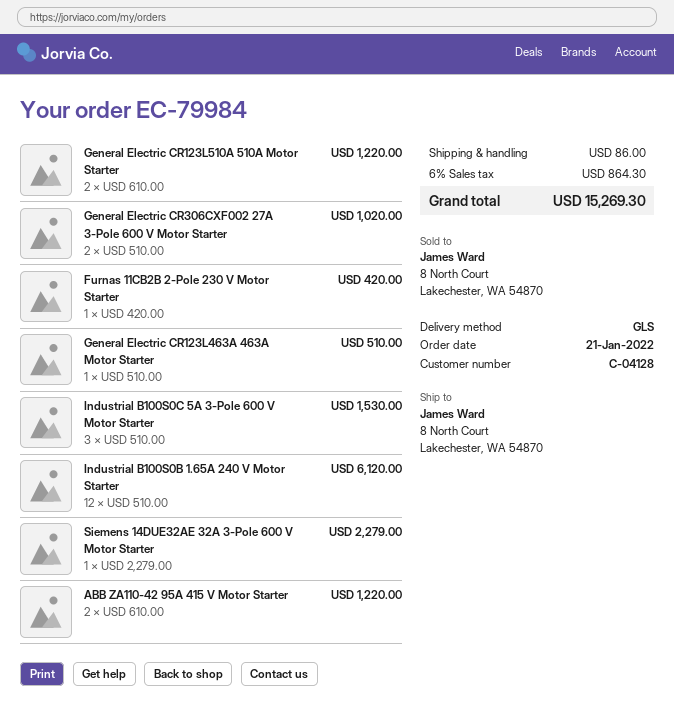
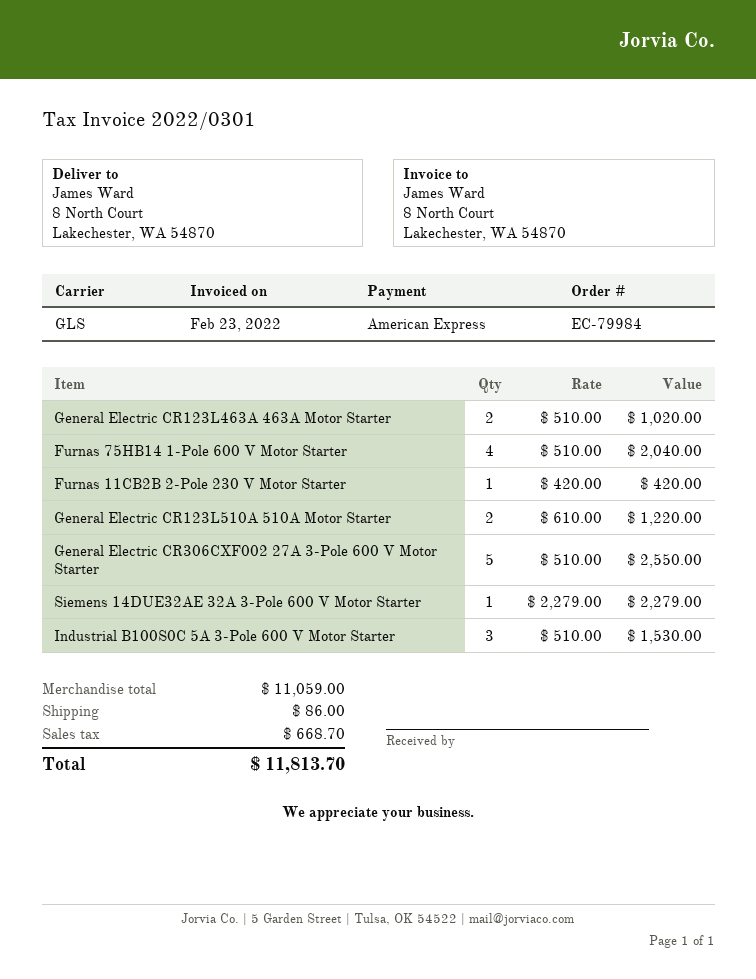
General Electric CR306CXF002 27A 3-Pole 600 V Motor Starter: 2 x 510.00 = 1020.00 -> 5 x 510.00 = 2550.00
General Electric CR123L463A 463A Motor Starter: 1 x 510.00 = 510.00 -> 2 x 510.00 = 1020.00
Industrial B100S0B 1.65A 240 V Motor Starter: 12 x 510.00 = 6120.00 -> none
ABB ZA110-42 95A 415 V Motor Starter: 2 x 610.00 = 1220.00 -> none
Furnas 75HB14 1-Pole 600 V Motor Starter: none -> 4 x 510.00 = 2040.00
tax: 864.30 -> 668.70
total: 15269.30 -> 11813.70

